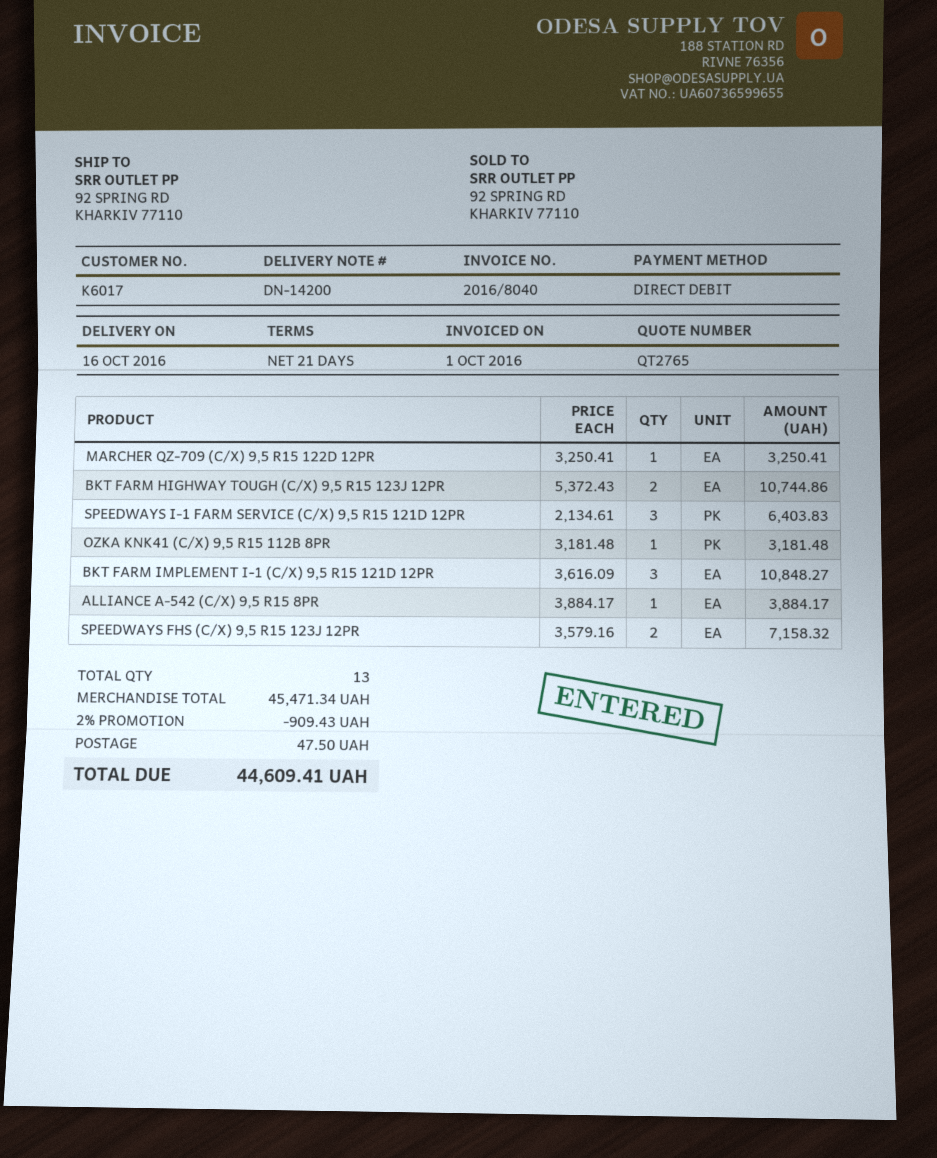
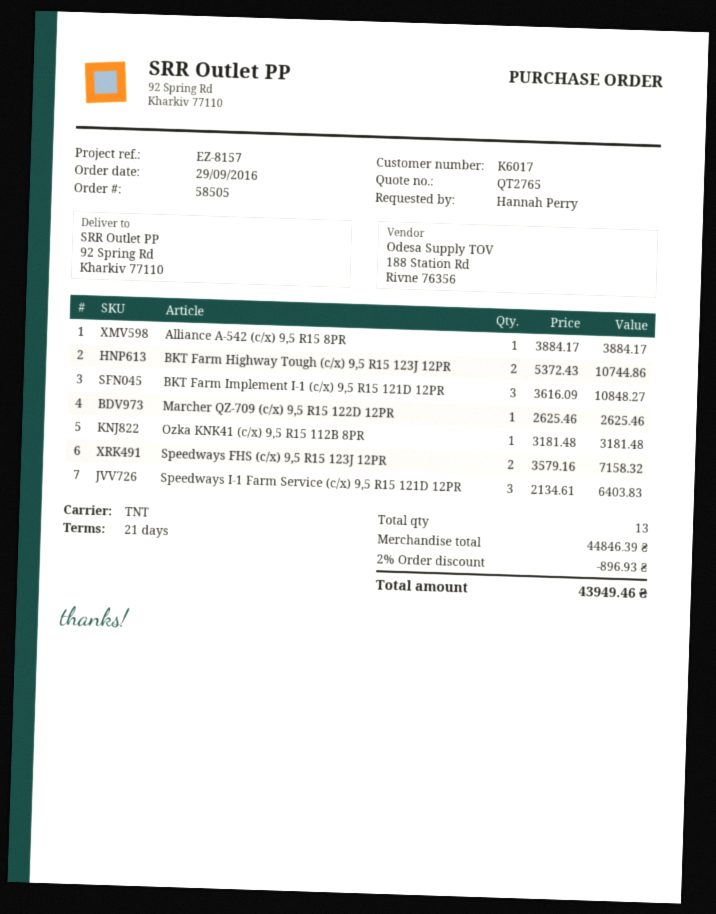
MARCHER QZ-709 (С/Х) 9,5 R15 122D 12PR: 1 x 3250.41 = 3250.41 -> 1 x 2625.46 = 2625.46
subtotal: 45471.34 -> 44846.39
discount: 2% = 909.43 -> 2% = 896.93
shipping: 47.50 -> none
total: 44609.41 -> 43949.46

